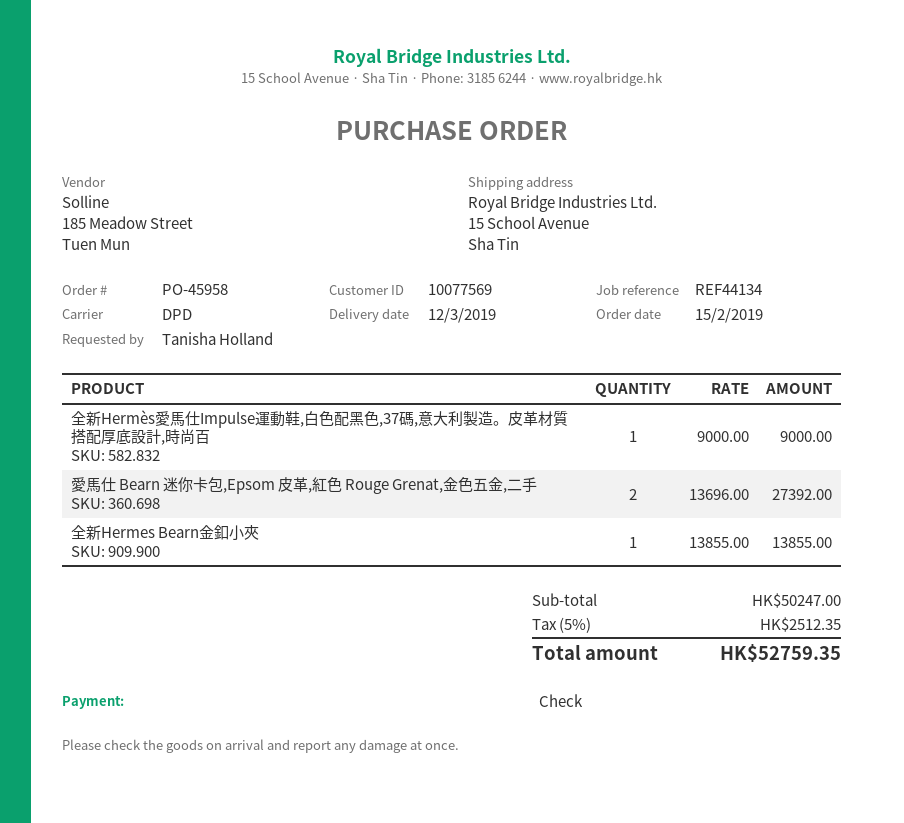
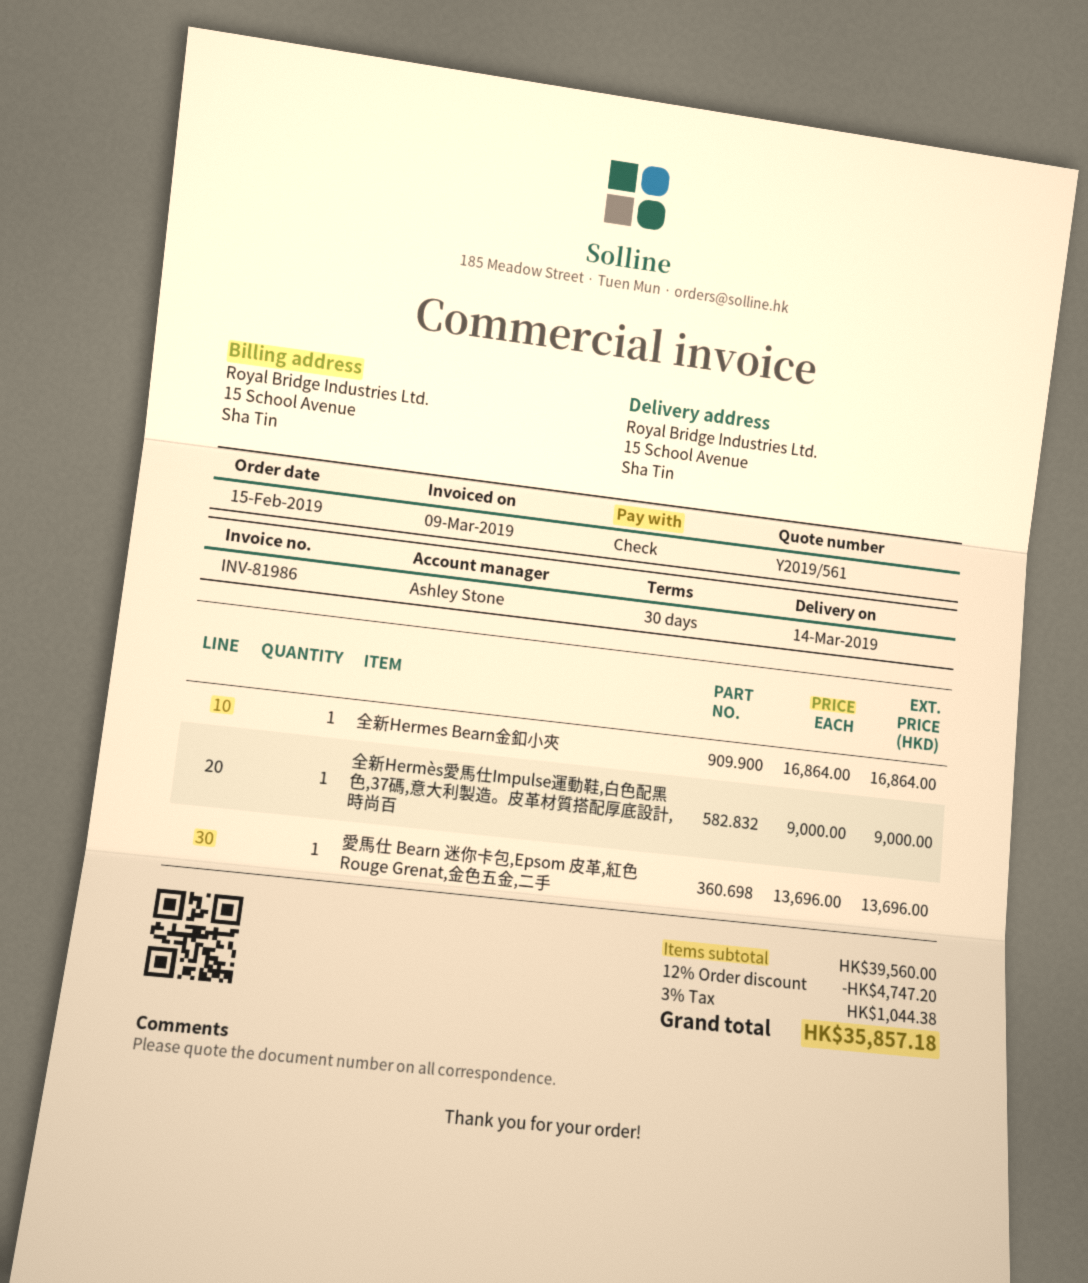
delivery date: 2019-03-12 -> 2019-03-14
愛馬仕 Bearn 迷你卡包,Epsom 皮革,紅色 Rouge Grenat,金色五金,二手: 2 x 13696.00 = 27392.00 -> 1 x 13696.00 = 13696.00
全新Hermes Bearn金釦小夾: 1 x 13855.00 = 13855.00 -> 1 x 16864.00 = 16864.00
subtotal: 50247.00 -> 39560.00
discount: none -> 12% = 4747.20
tax: 5% = 2512.35 -> 3% = 1044.38
total: 52759.35 -> 35857.18

